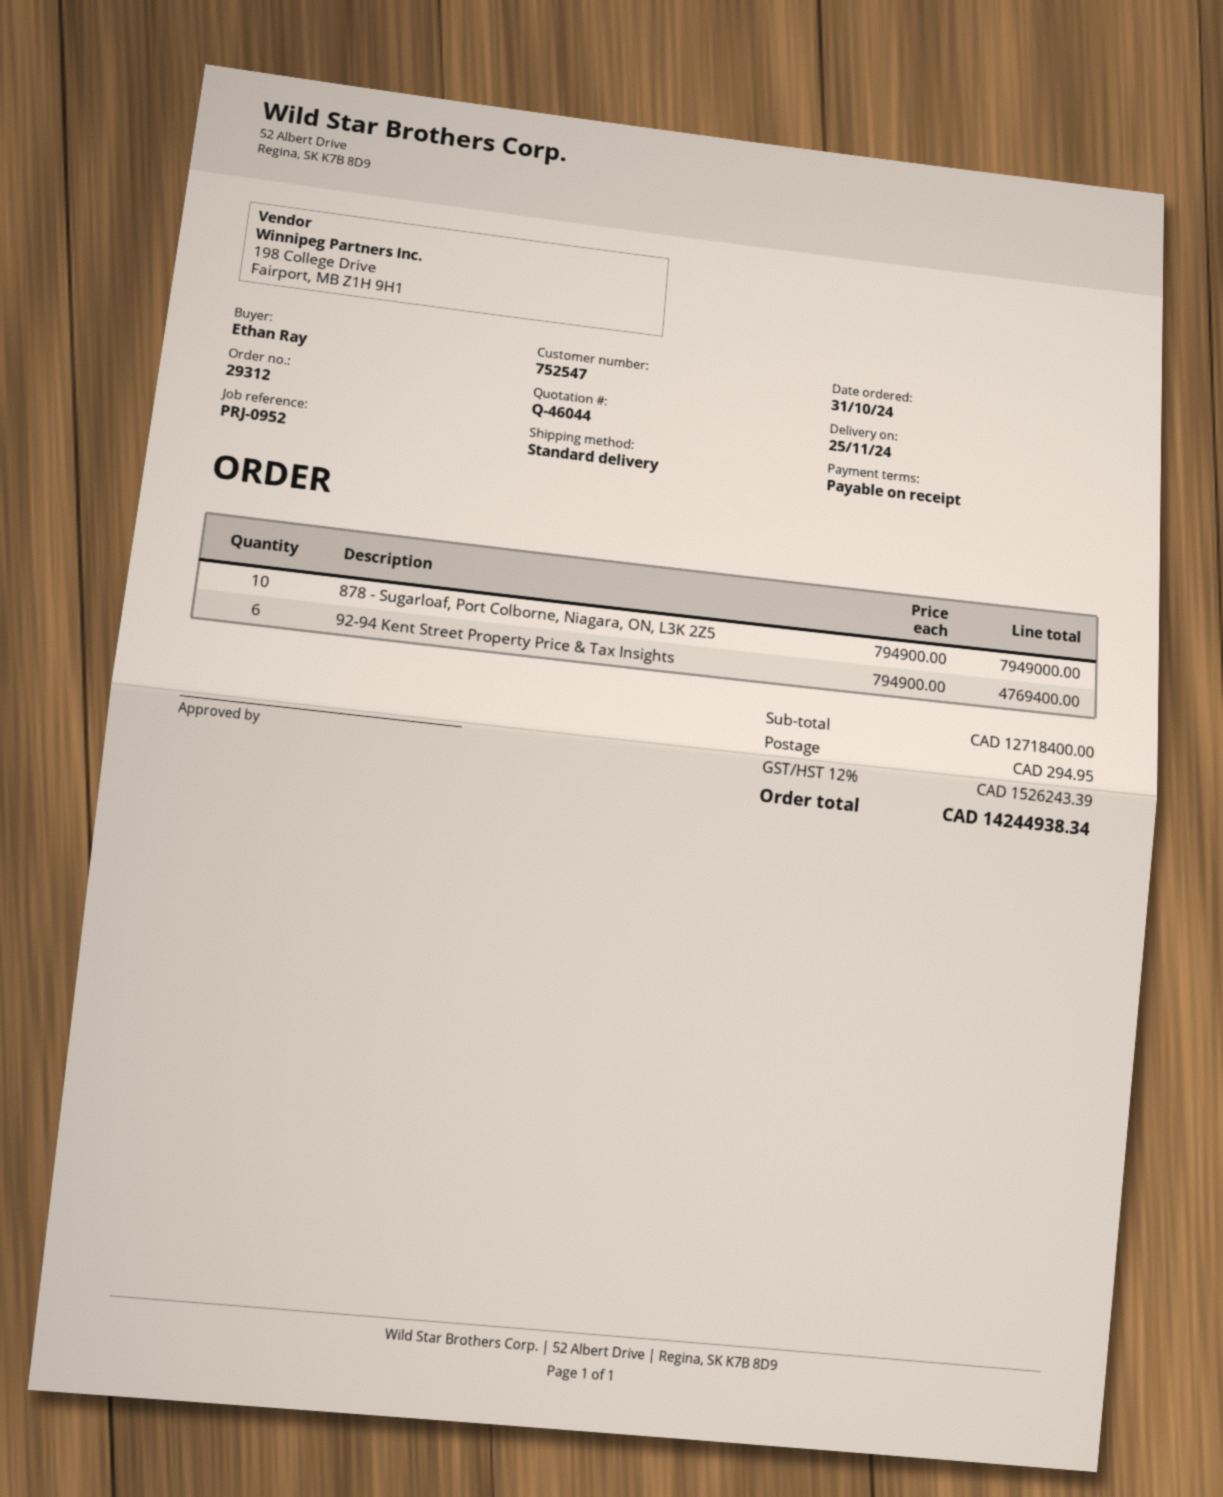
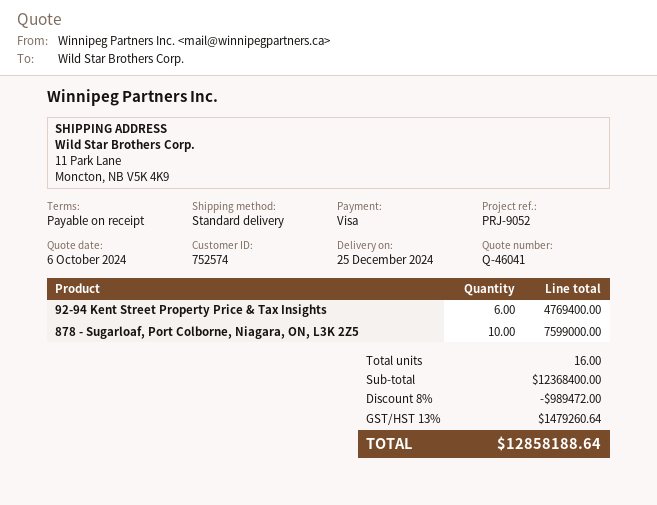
quote number: Q-46044 -> Q-46041
delivery date: 2024-11-25 -> 2024-12-25
customer number: 752547 -> 752574
reference: PRJ-0952 -> PRJ-9052
878 - Sugarloaf, Port Colborne, Niagara, ON, L3K 2Z5: 10 for 7949000.00 -> 10 for 7599000.00
subtotal: 12718400.00 -> 12368400.00
discount: none -> 8% = 989472.00
shipping: 294.95 -> none
tax: 12% = 1526243.39 -> 13% = 1479260.64
total: 14244938.34 -> 12858188.64

